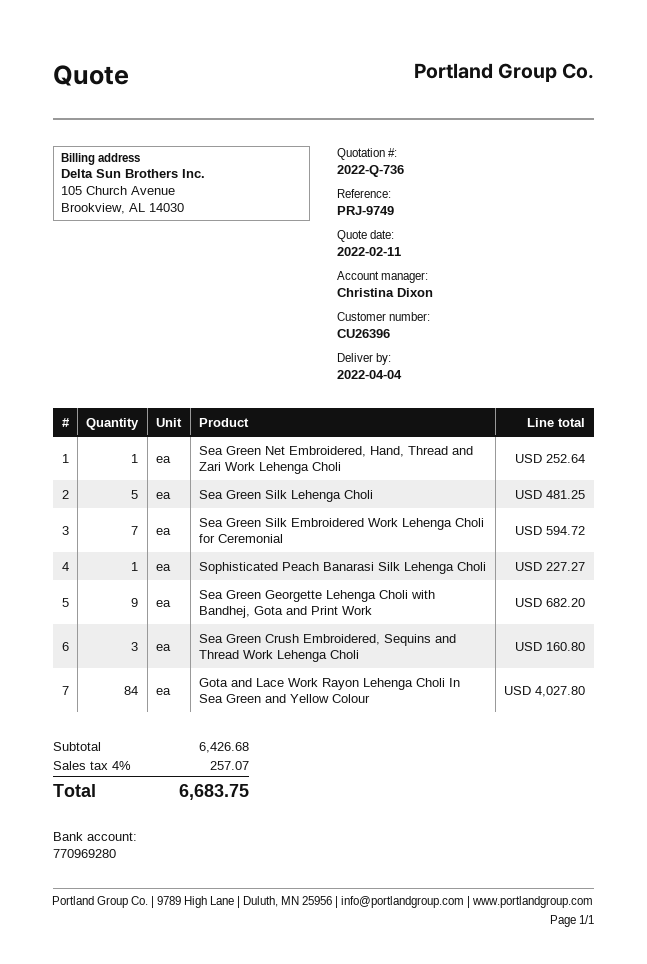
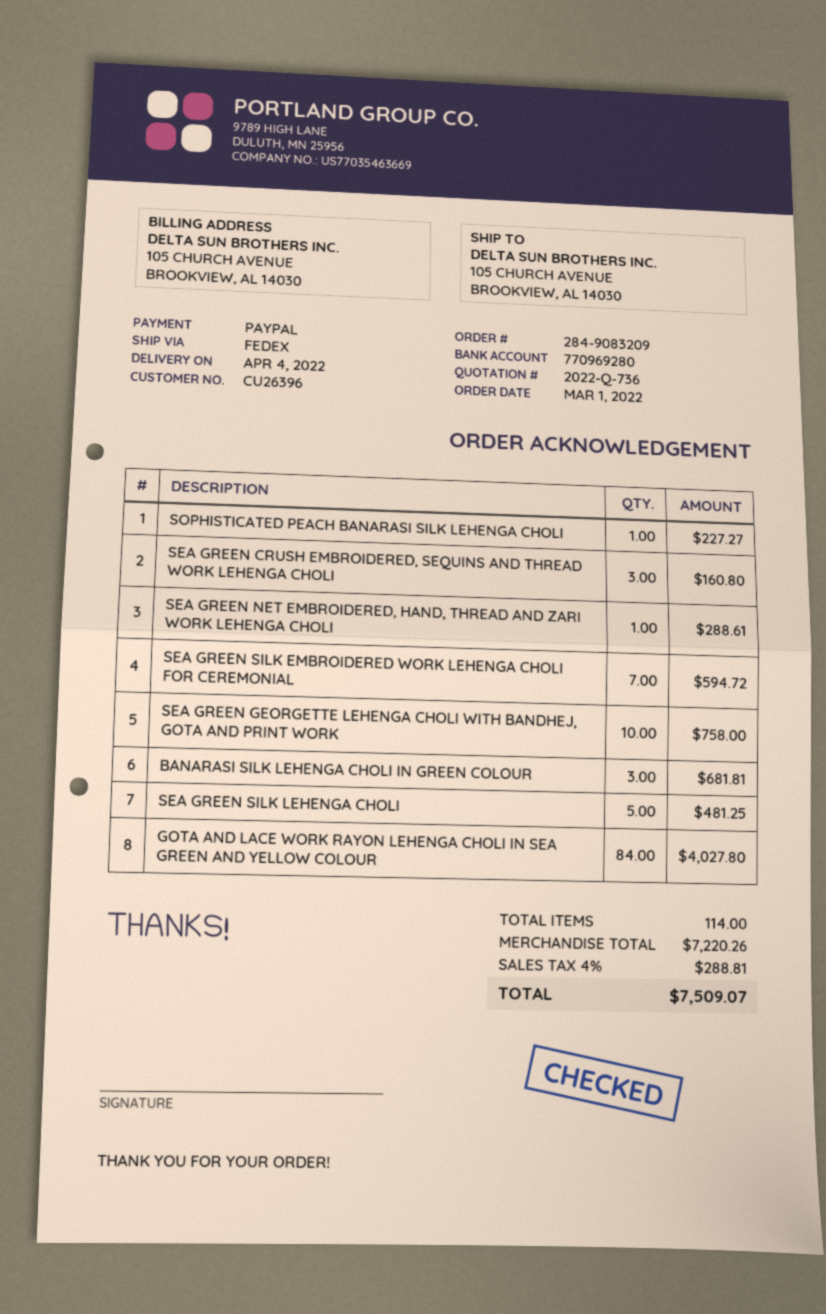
Sea Green Net Embroidered, Hand, Thread and Zari Work Lehenga Choli: 1 for 252.64 -> 1 for 288.61
Sea Green Georgette Lehenga Choli with Bandhej, Gota and Print Work: 9 for 682.20 -> 10 for 758.00
BANARASI SILK LEHENGA CHOLI IN GREEN COLOUR: none -> 3 for 681.81
subtotal: 6426.68 -> 7220.26
tax: 4% = 257.07 -> 4% = 288.81
total: 6683.75 -> 7509.07

